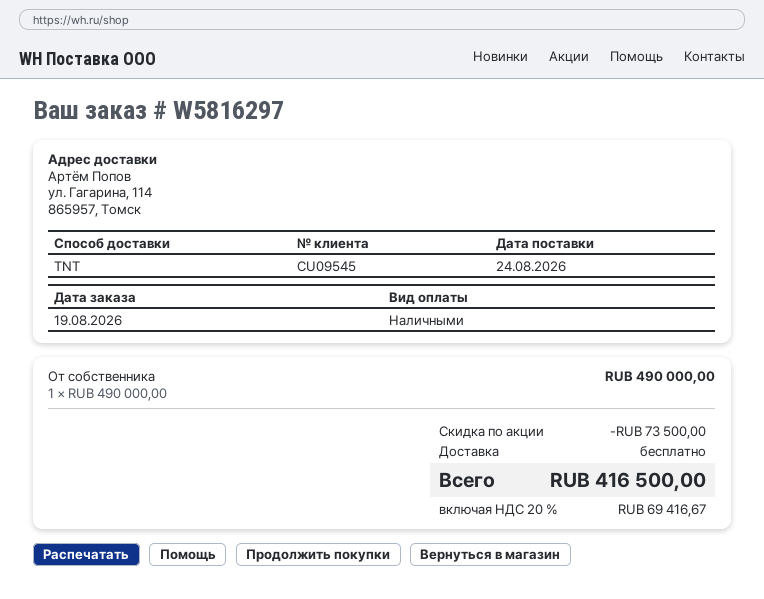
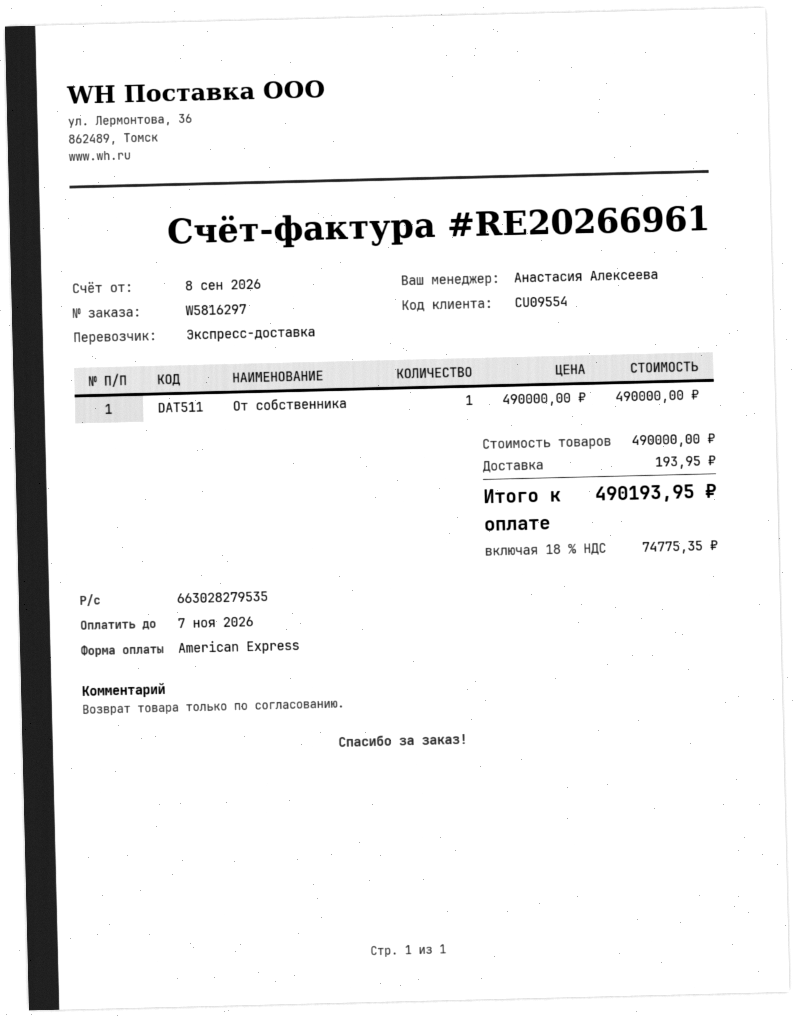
customer number: CU09545 -> CU09554
payment method: cash -> American Express
shipping method: TNT -> express
discount: 73500.00 -> none
shipping: 0.00 -> 193.95
tax: 20% = 69416.67 -> 18% = 74775.35
total: 416500.00 -> 490193.95

